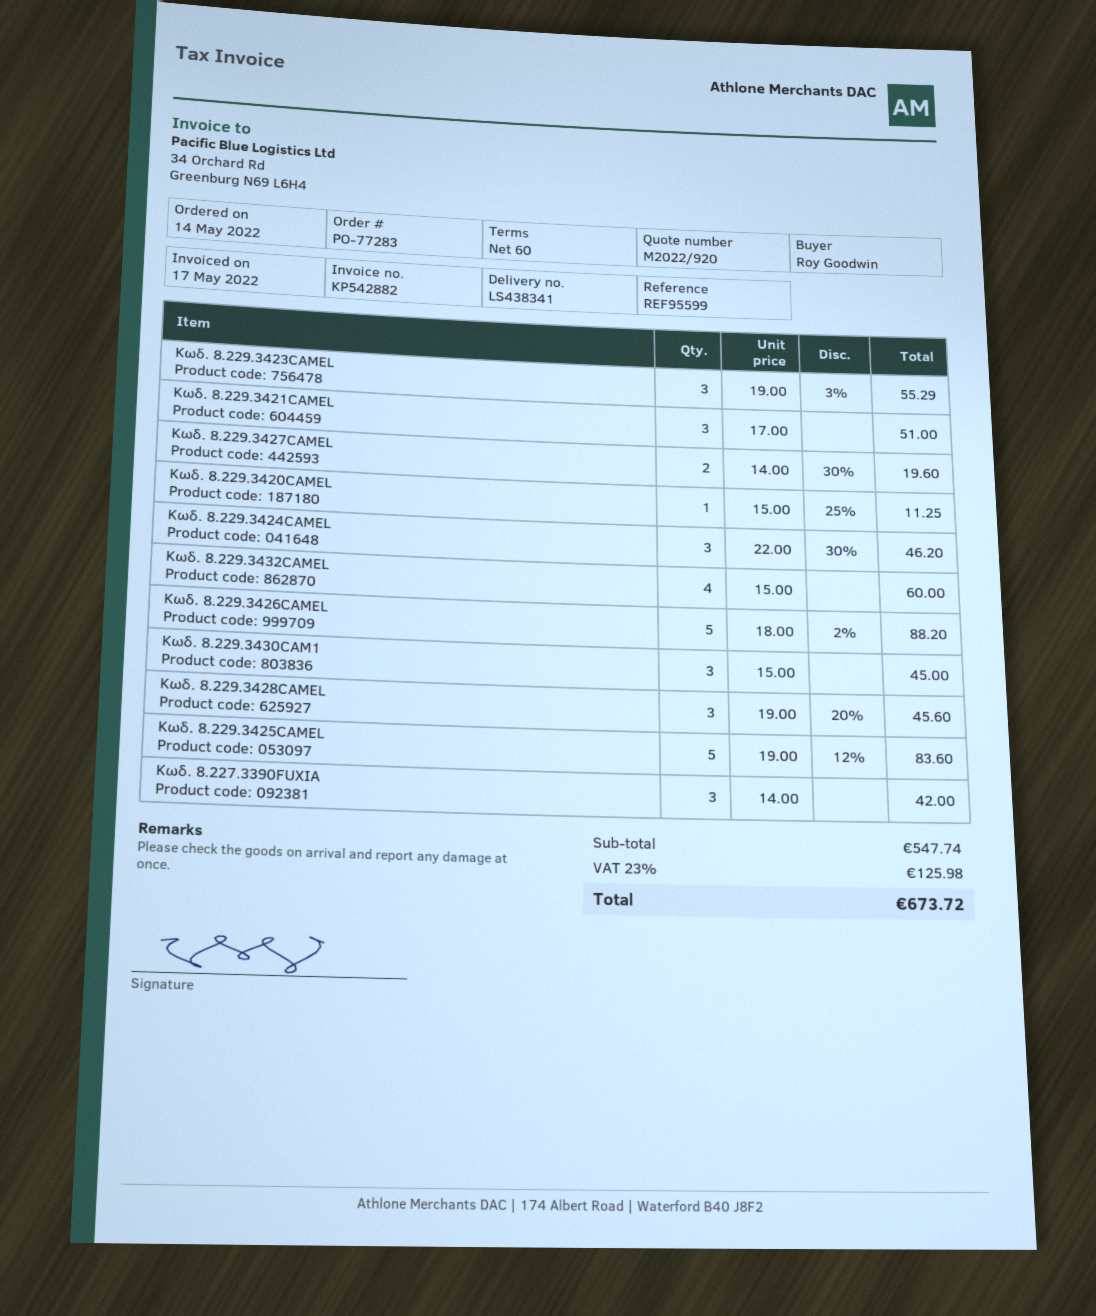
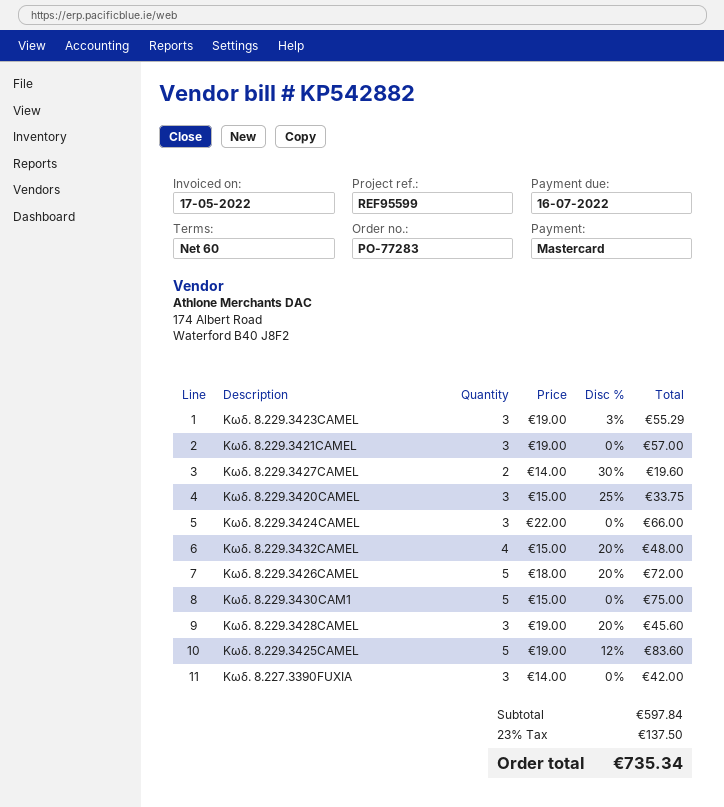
Κωδ. 8.229.3421CAMEL: 3 x 17.00 = 51.00 -> 3 x 19.00 = 57.00
Κωδ. 8.229.3420CAMEL: 1 x 15.00 - 25% = 11.25 -> 3 x 15.00 - 25% = 33.75
Κωδ. 8.229.3424CAMEL: 3 x 22.00 - 30% = 46.20 -> 3 x 22.00 = 66.00
Κωδ. 8.229.3432CAMEL: 4 x 15.00 = 60.00 -> 4 x 15.00 - 20% = 48.00
Κωδ. 8.229.3426CAMEL: 5 x 18.00 - 2% = 88.20 -> 5 x 18.00 - 20% = 72.00
Κωδ. 8.229.3430CAM1: 3 x 15.00 = 45.00 -> 5 x 15.00 = 75.00
subtotal: 547.74 -> 597.84
tax: 23% = 125.98 -> 23% = 137.50
total: 673.72 -> 735.34

